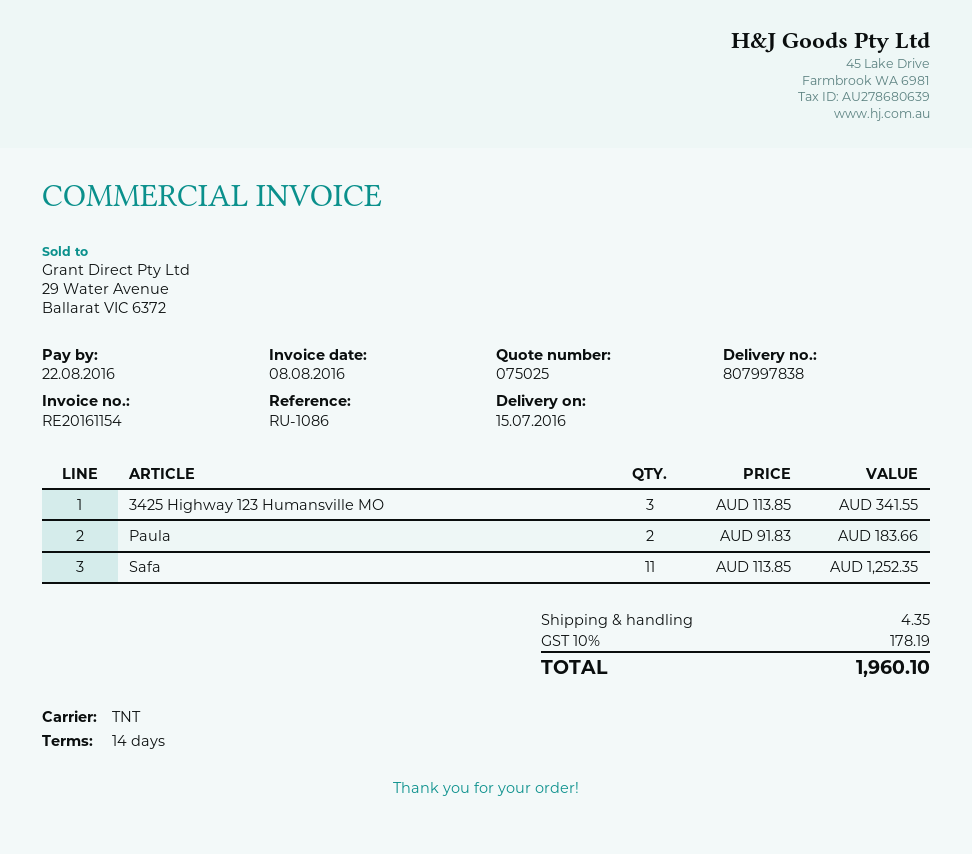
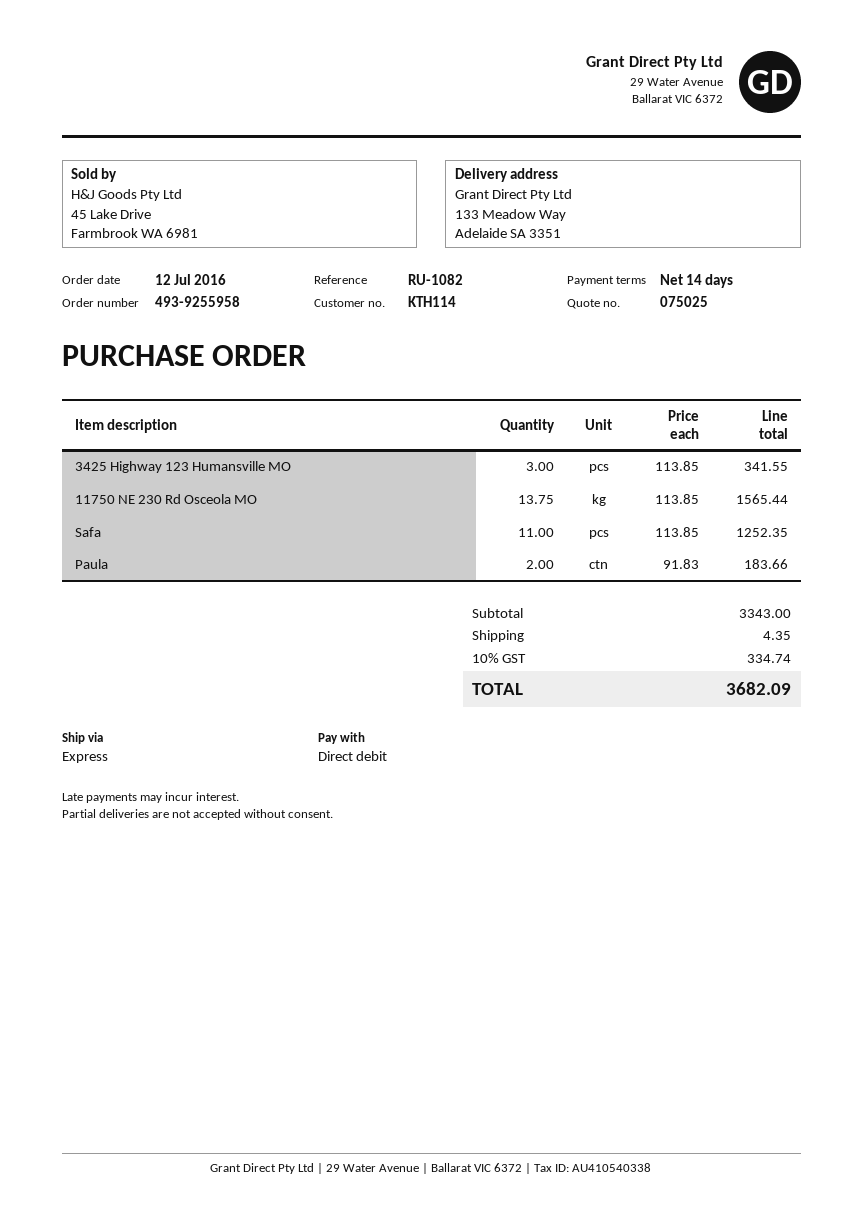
reference: RU-1086 -> RU-1082
shipping method: TNT -> express
11750 NE 230 Rd Osceola MO: none -> 13.75 x 113.85 = 1565.44
tax: 10% = 178.19 -> 10% = 334.74
total: 1960.10 -> 3682.09

